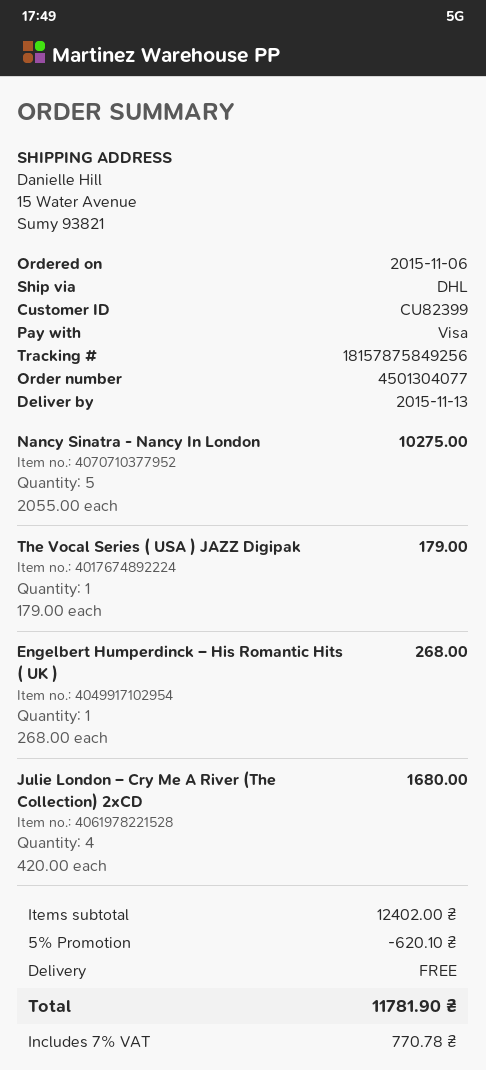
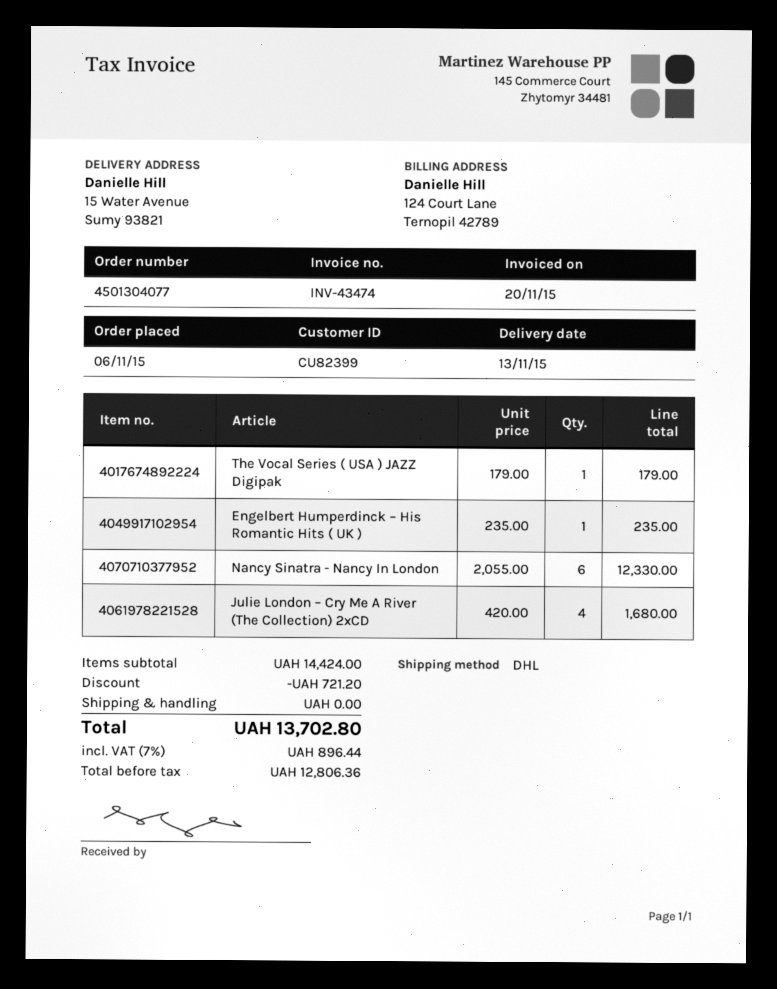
Nancy Sinatra - Nancy In London: 5 x 2055.00 = 10275.00 -> 6 x 2055.00 = 12330.00
Engelbert Humperdinck – His Romantic Hits ( UK ): 1 x 268.00 = 268.00 -> 1 x 235.00 = 235.00
subtotal: 12402.00 -> 14424.00
discount: 620.10 -> 721.20
tax: 7% = 770.78 -> 7% = 896.44
total: 11781.90 -> 13702.80

